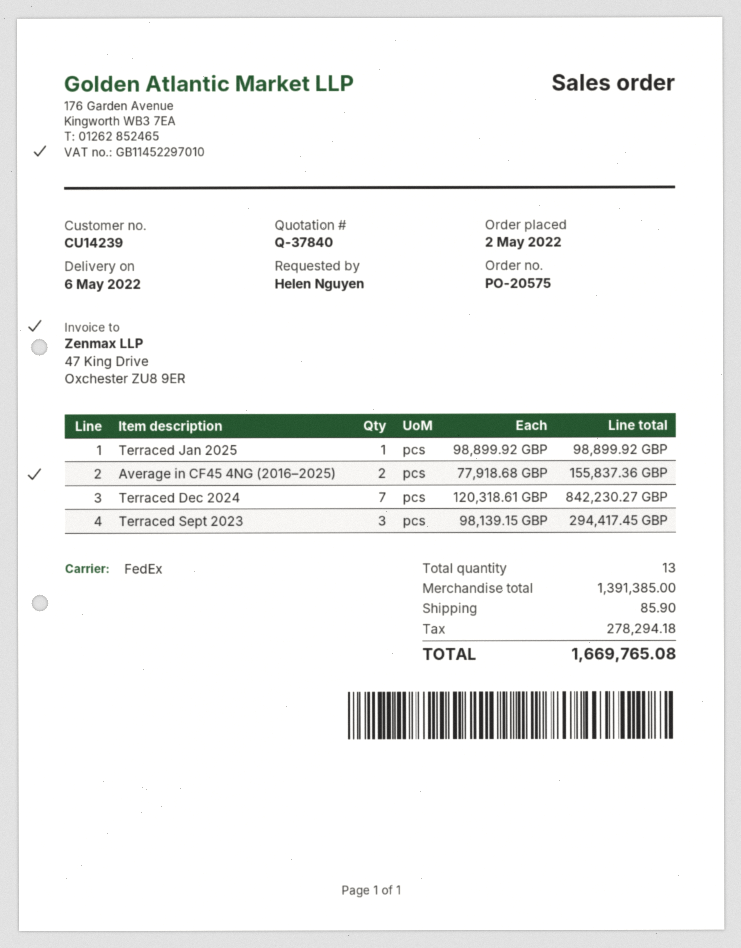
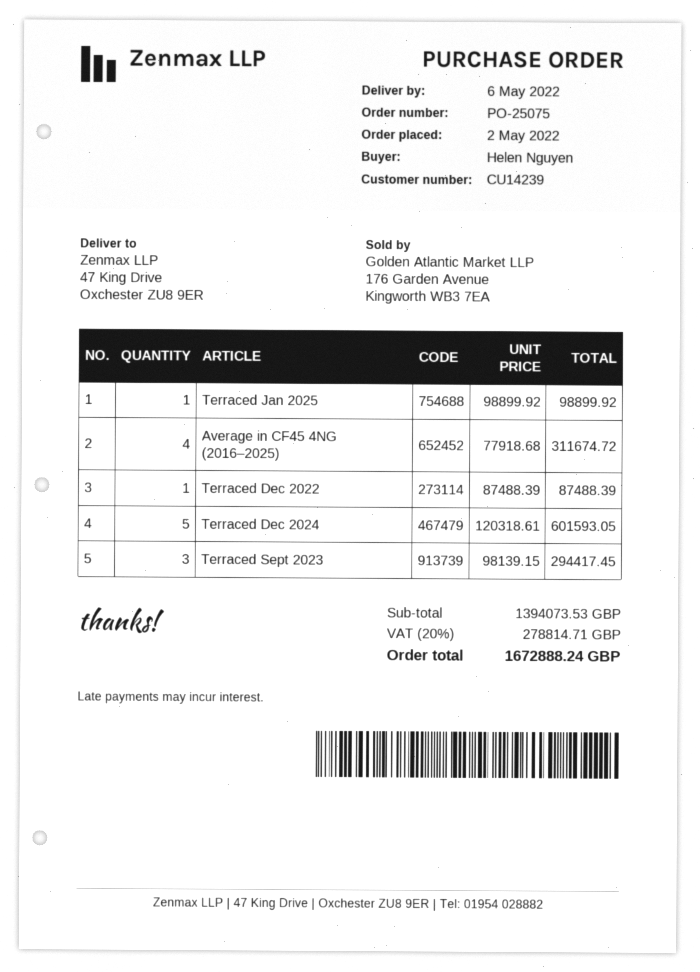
order number: PO-20575 -> PO-25075
Average in CF45 4NG (2016–2025): 2 x 77918.68 = 155837.36 -> 4 x 77918.68 = 311674.72
Terraced Dec 2024: 7 x 120318.61 = 842230.27 -> 5 x 120318.61 = 601593.05
Terraced Dec 2022: none -> 1 x 87488.39 = 87488.39
subtotal: 1391385.00 -> 1394073.53
shipping: 85.90 -> none
tax: 278294.18 -> 278814.71
total: 1669765.08 -> 1672888.24

